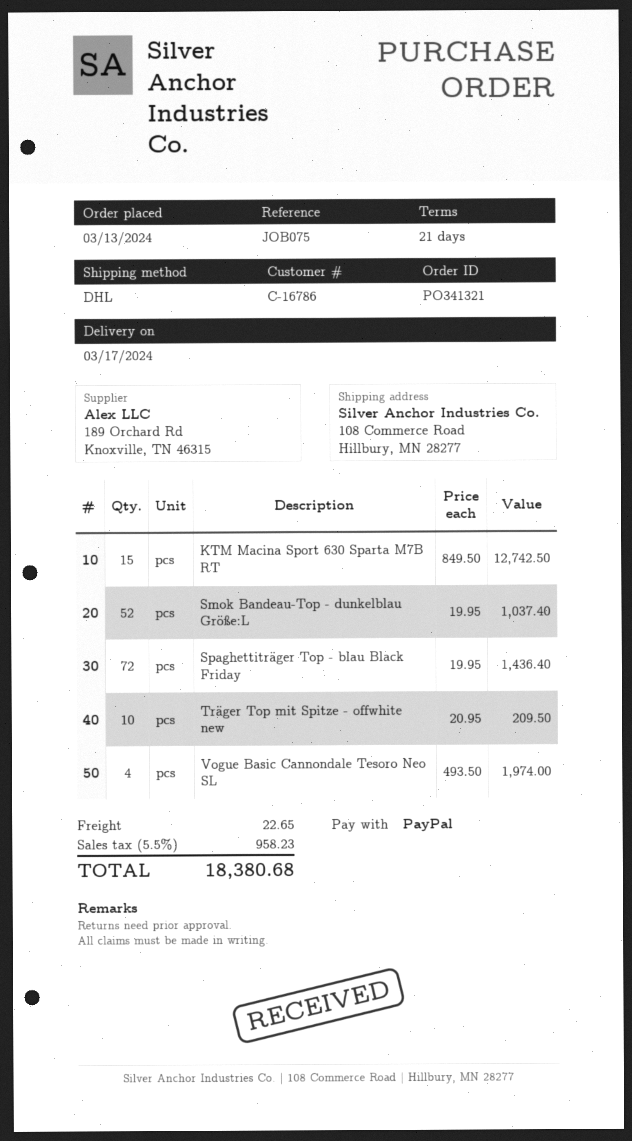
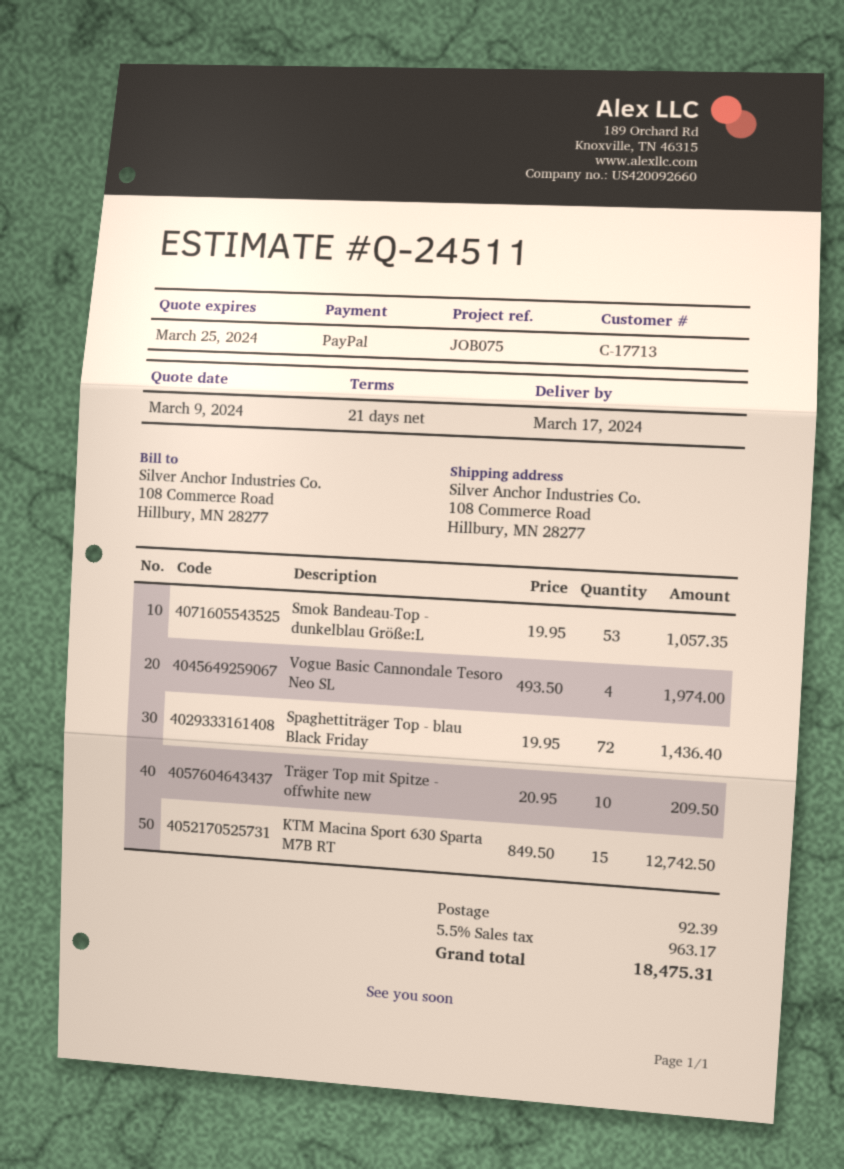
customer number: C-16786 -> C-17713
Smok Bandeau-Top - dunkelblau Größe:L: 52 x 19.95 = 1037.40 -> 53 x 19.95 = 1057.35
shipping: 22.65 -> 92.39
tax: 5.5% = 958.23 -> 5.5% = 963.17
total: 18380.68 -> 18475.31

